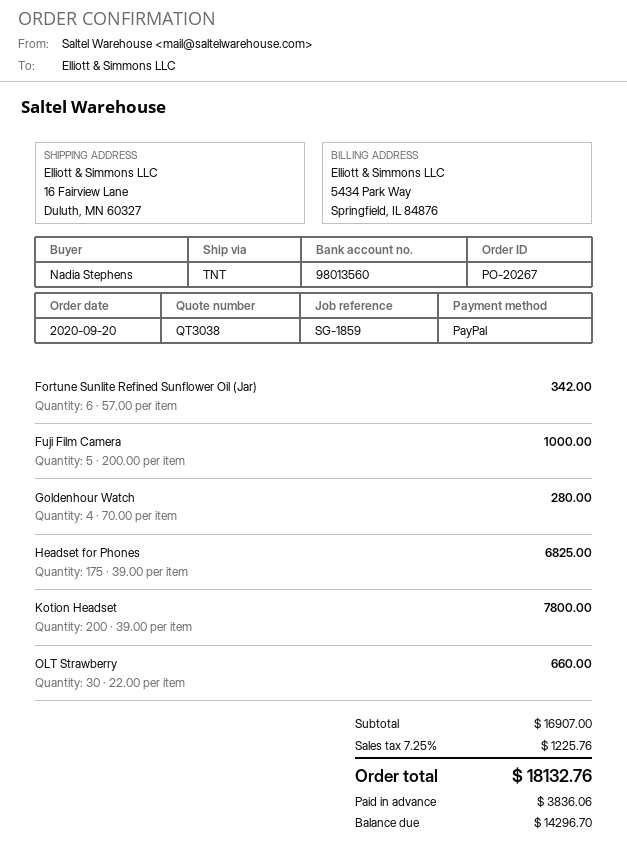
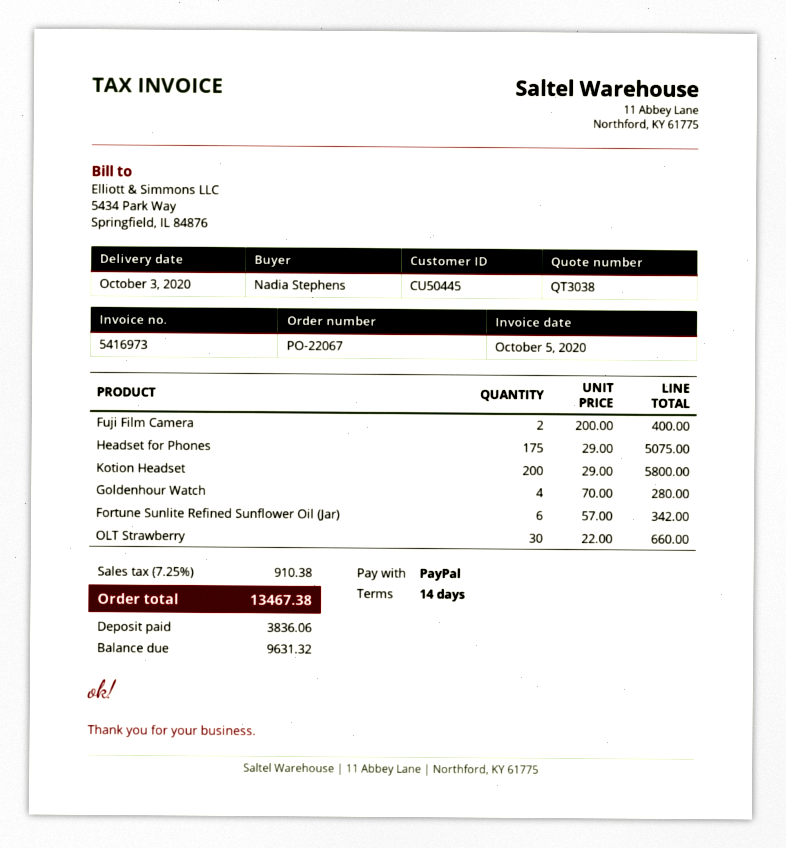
order number: PO-20267 -> PO-22067
Fuji Film Camera: 5 x 200.00 = 1000.00 -> 2 x 200.00 = 400.00
Headset for Phones: 175 x 39.00 = 6825.00 -> 175 x 29.00 = 5075.00
Kotion Headset: 200 x 39.00 = 7800.00 -> 200 x 29.00 = 5800.00
tax: 7.25% = 1225.76 -> 7.25% = 910.38
total: 18132.76 -> 13467.38
balance: 14296.70 -> 9631.32

